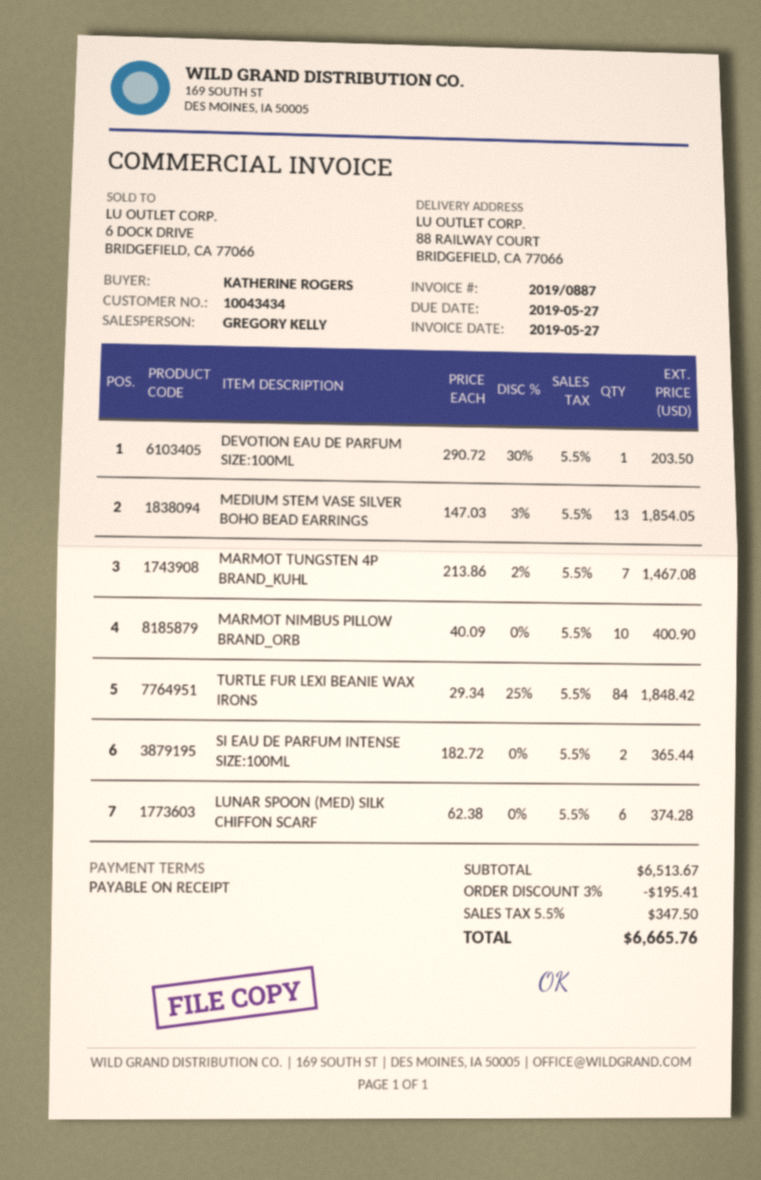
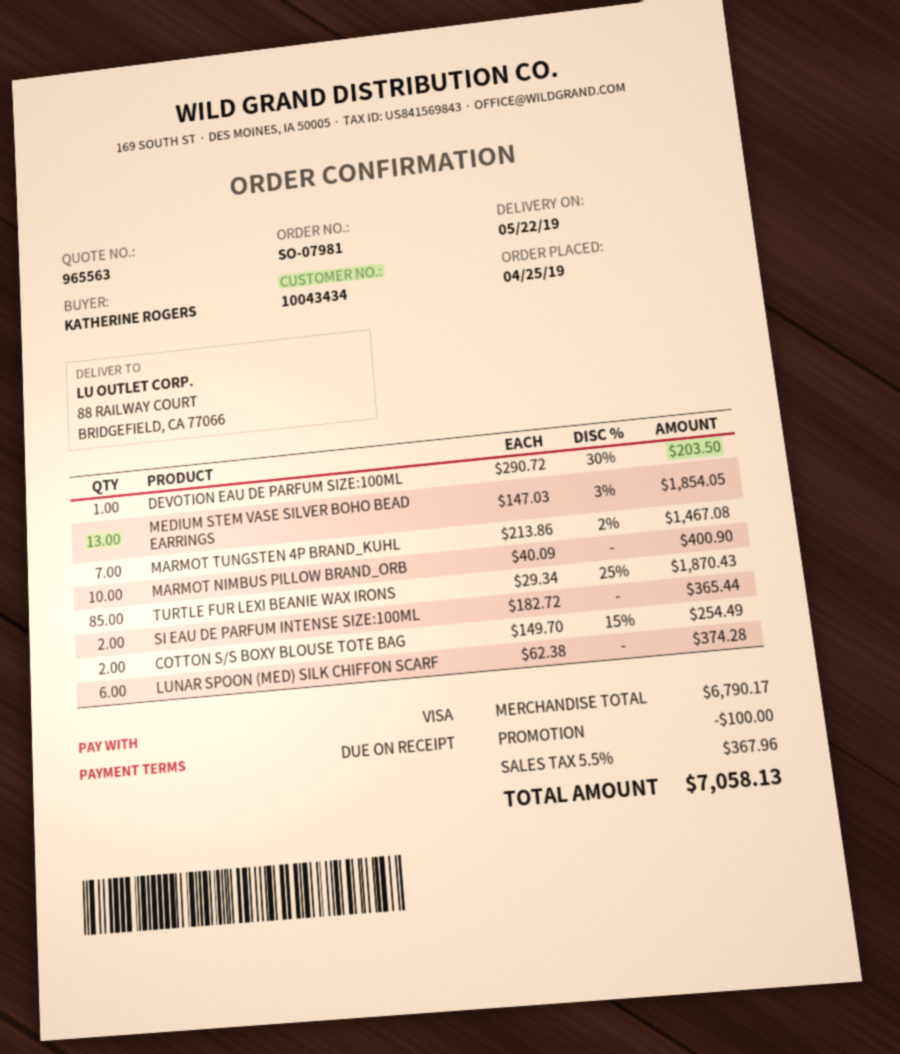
TURTLE FUR LEXI BEANIE WAX IRONS: 84 x 29.34 - 25% = 1848.42 -> 85 x 29.34 - 25% = 1870.43
COTTON S/S BOXY BLOUSE TOTE BAG: none -> 2 x 149.70 - 15% = 254.49
subtotal: 6513.67 -> 6790.17
discount: 195.41 -> 100.00
tax: 5.5% = 347.50 -> 5.5% = 367.96
total: 6665.76 -> 7058.13

